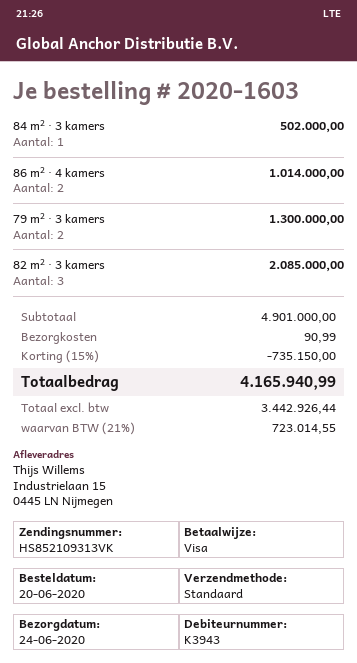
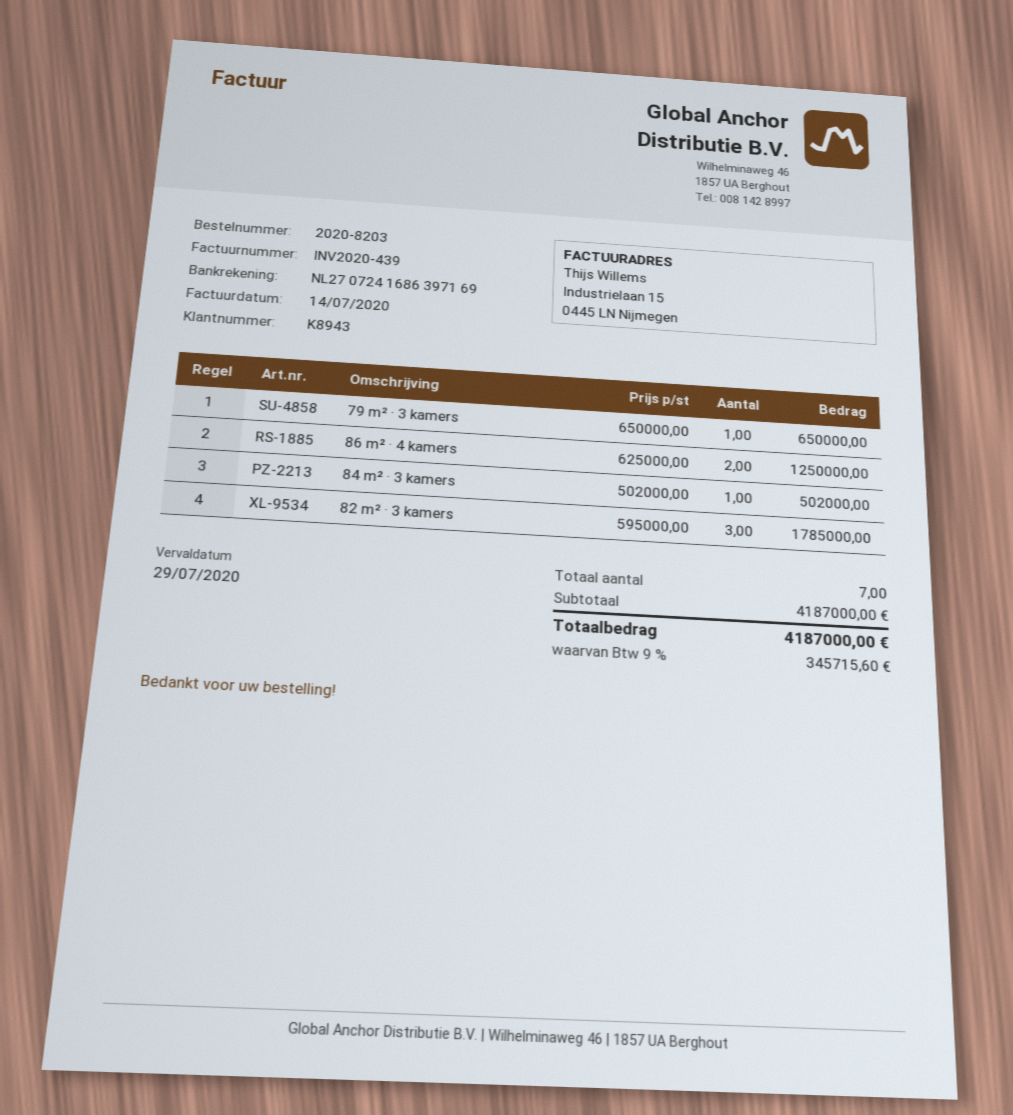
order number: 2020-1603 -> 2020-8203
customer number: K3943 -> K8943
86 m² · 4 kamers: 2 for 1014000.00 -> 2 for 1250000.00
79 m² · 3 kamers: 2 for 1300000.00 -> 1 for 650000.00
82 m² · 3 kamers: 3 for 2085000.00 -> 3 for 1785000.00
subtotal: 4901000.00 -> 4187000.00
discount: 15% = 735150.00 -> none
shipping: 90.99 -> none
tax: 21% = 723014.55 -> 9% = 345715.60
total: 4165940.99 -> 4187000.00

